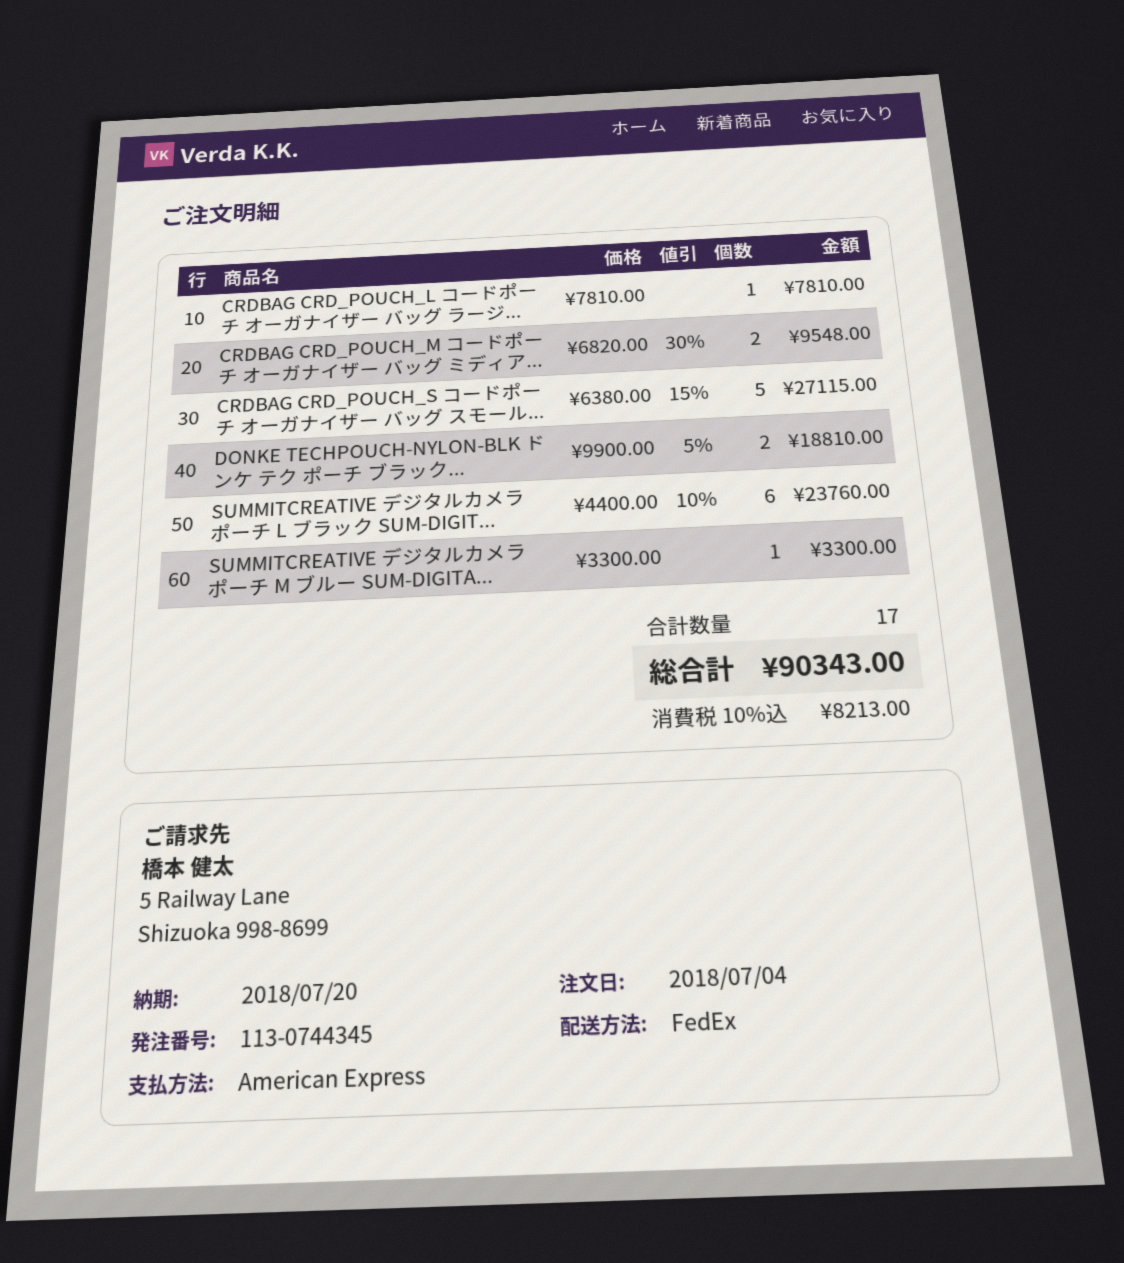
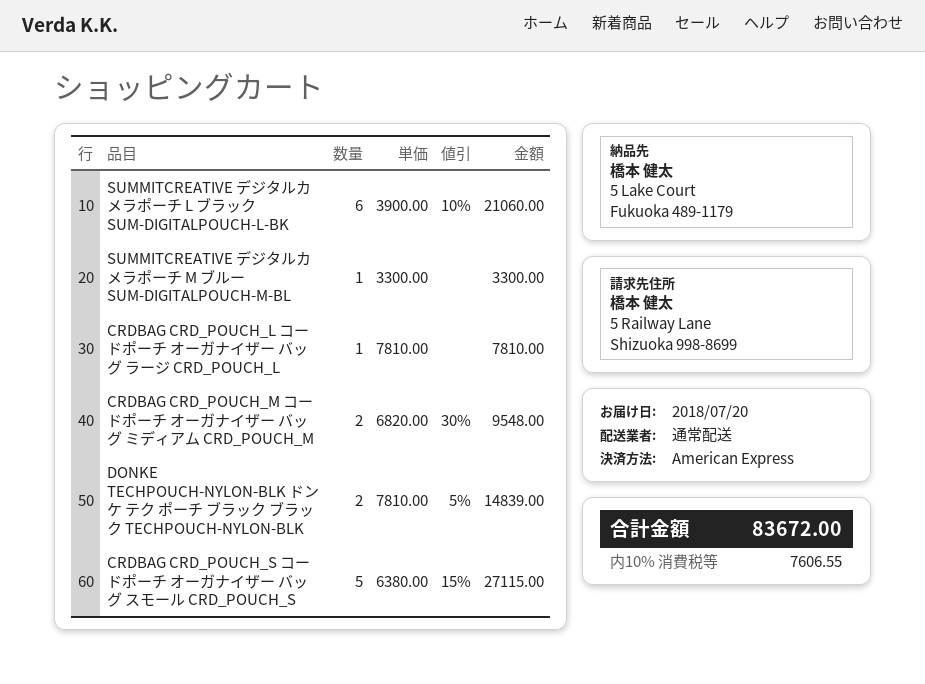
shipping method: FedEx -> standard
DONKE TECHPOUCH-NYLON-BLK ドンケ テク ポーチ ブラック...: 2 x 9900.00 - 5% = 18810.00 -> 2 x 7810.00 - 5% = 14839.00
SUMMITCREATIVE デジタルカメラポーチ L ブラック SUM-DIGIT...: 6 x 4400.00 - 10% = 23760.00 -> 6 x 3900.00 - 10% = 21060.00
tax: 10% = 8213.00 -> 10% = 7606.55
total: 90343.00 -> 83672.00

